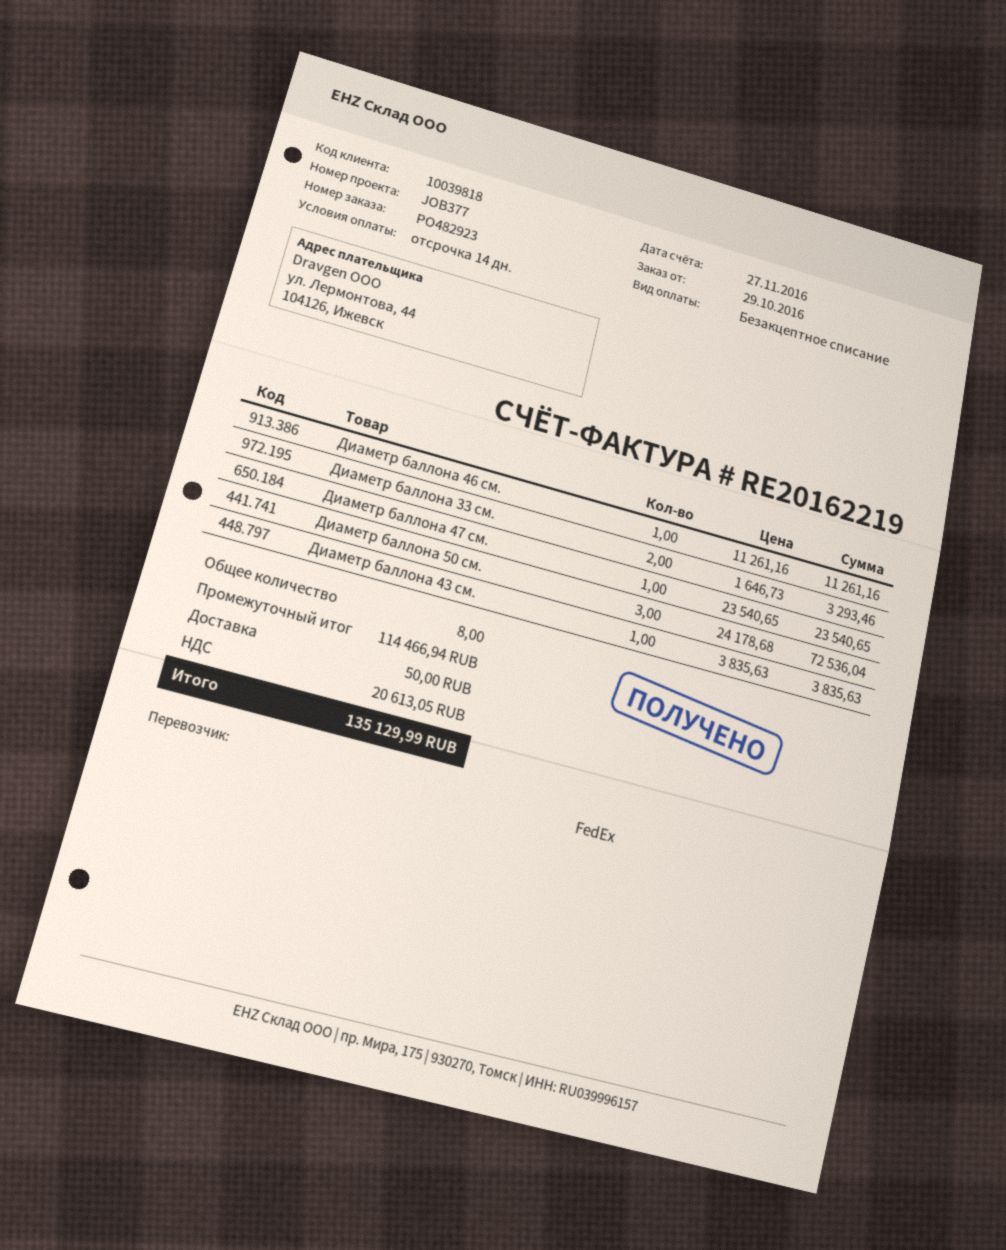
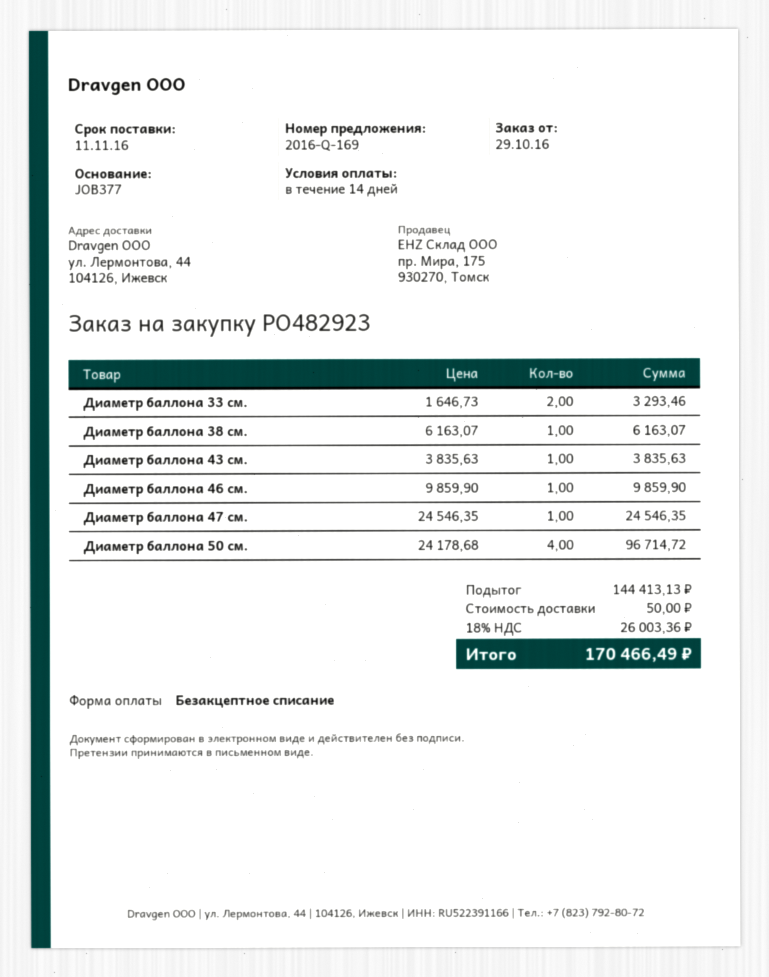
Диаметр баллона 46 см.: 1 x 11261.16 = 11261.16 -> 1 x 9859.90 = 9859.90
Диаметр баллона 47 см.: 1 x 23540.65 = 23540.65 -> 1 x 24546.35 = 24546.35
Диаметр баллона 50 см.: 3 x 24178.68 = 72536.04 -> 4 x 24178.68 = 96714.72
Диаметр баллона 38 см.: none -> 1 x 6163.07 = 6163.07
subtotal: 114466.94 -> 144413.13
tax: 20613.05 -> 26003.36
total: 135129.99 -> 170466.49

